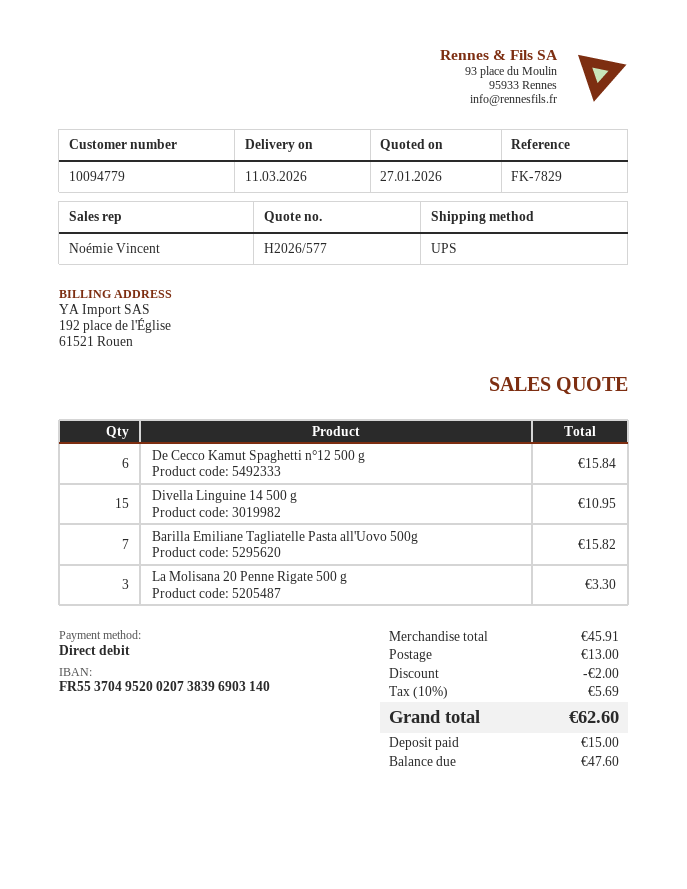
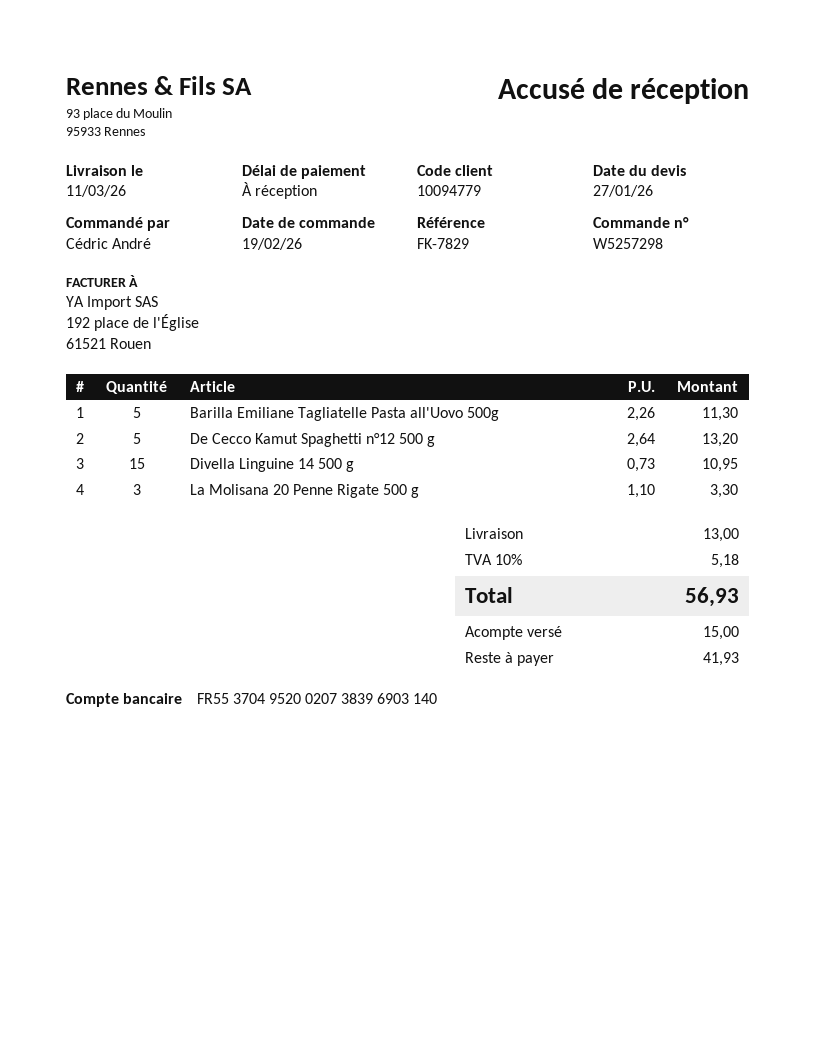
De Cecco Kamut Spaghetti n°12 500 g: 6 for 15.84 -> 5 for 13.20
Barilla Emiliane Tagliatelle Pasta all'Uovo 500g: 7 for 15.82 -> 5 for 11.30
discount: 2.00 -> none
tax: 10% = 5.69 -> 10% = 5.18
total: 62.60 -> 56.93
balance: 47.60 -> 41.93

